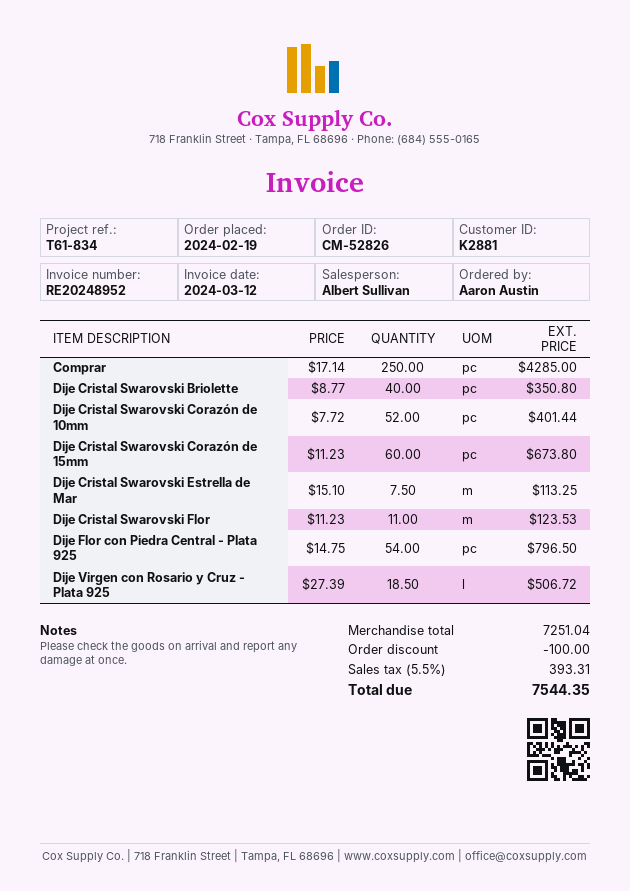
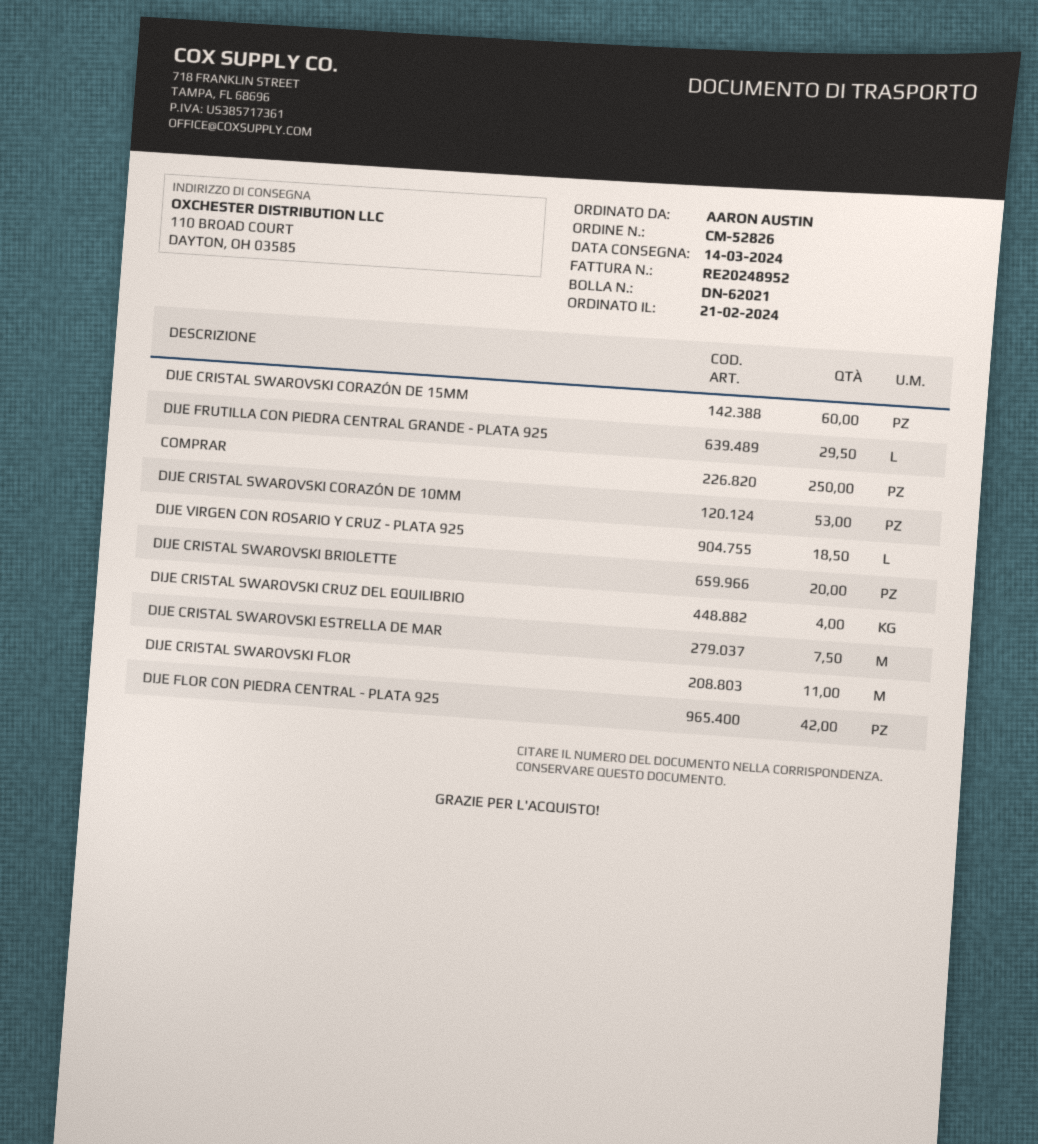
order date: 2024-02-19 -> 2024-02-21
Dije Cristal Swarovski Briolette: 40 -> 20
Dije Cristal Swarovski Corazón de 10mm: 52 -> 53
Dije Flor con Piedra Central - Plata 925: 54 -> 42
DIJE FRUTILLA CON PIEDRA CENTRAL GRANDE - PLATA 925: none -> 29.5
DIJE CRISTAL SWAROVSKI CRUZ DEL EQUILIBRIO: none -> 4

